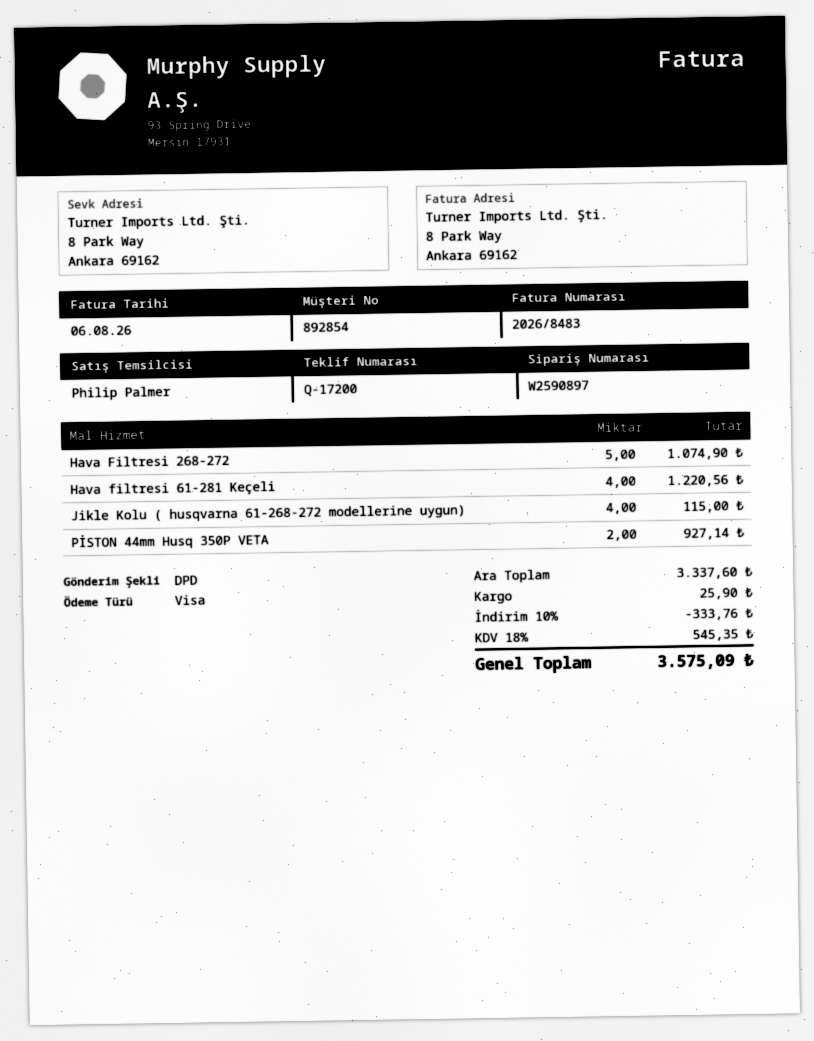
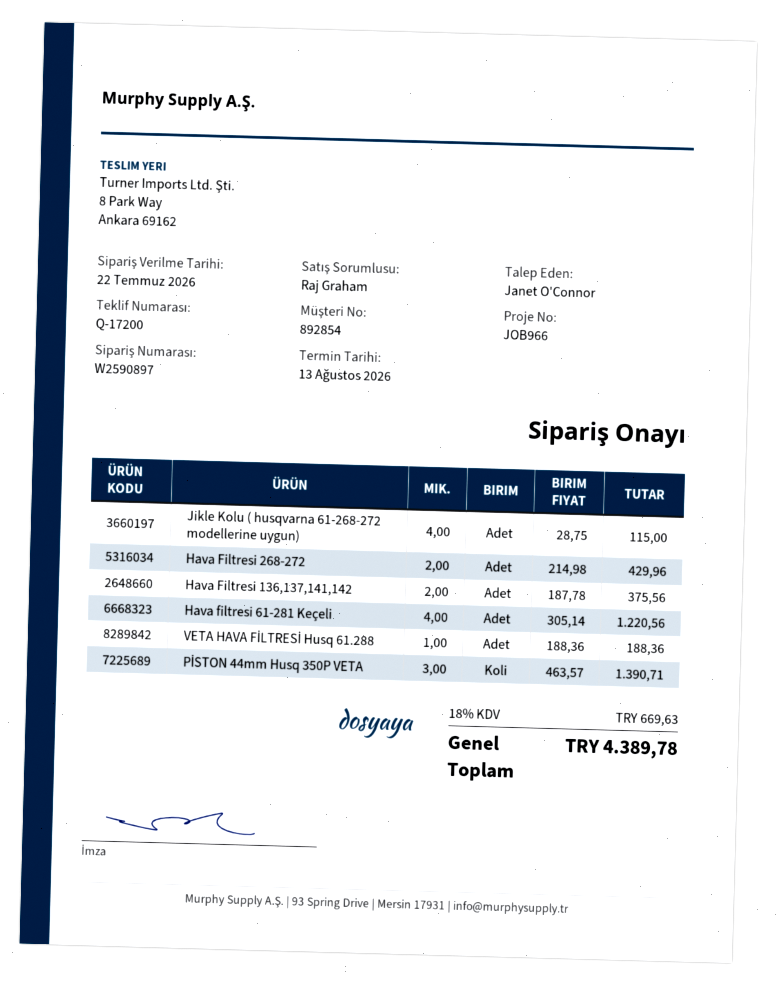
sales rep: Philip Palmer -> Raj Graham
Hava Filtresi 268-272: 5 for 1074.90 -> 2 for 429.96
PİSTON 44mm Husq 350P VETA: 2 for 927.14 -> 3 for 1390.71
Hava Filtresi 136,137,141,142: none -> 2 for 375.56
VETA HAVA FİLTRESİ Husq 61.288: none -> 1 for 188.36
discount: 10% = 333.76 -> none
shipping: 25.90 -> none
tax: 18% = 545.35 -> 18% = 669.63
total: 3575.09 -> 4389.78

